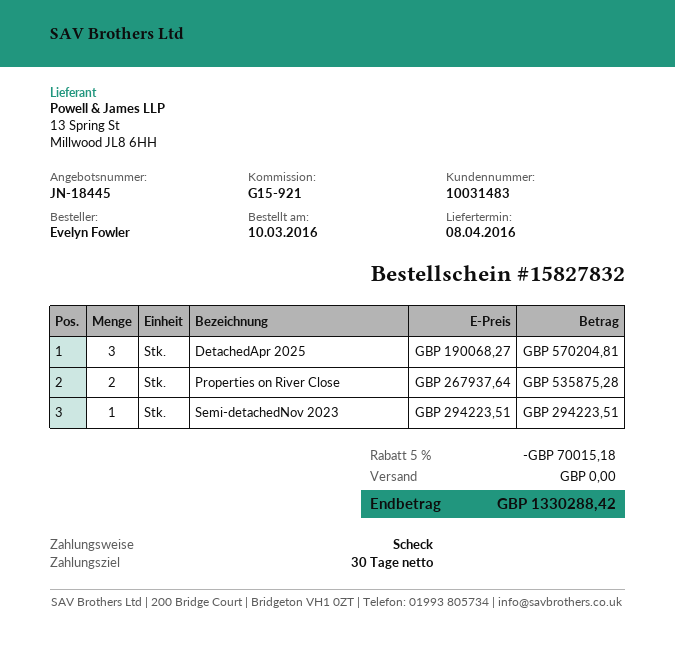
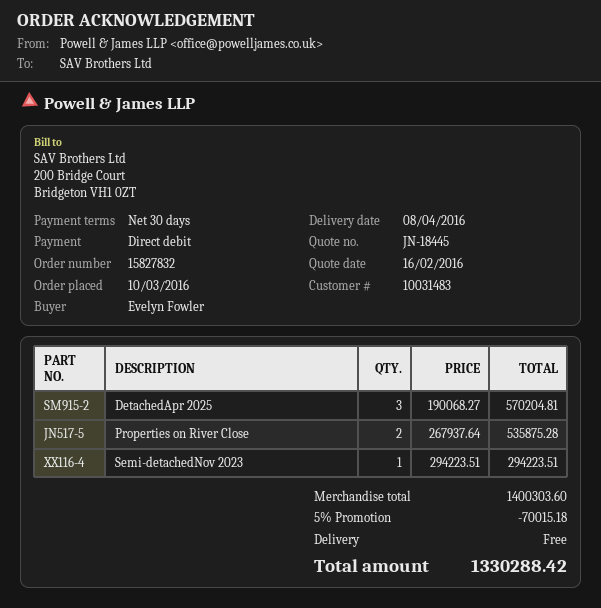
payment method: cheque -> direct debit

